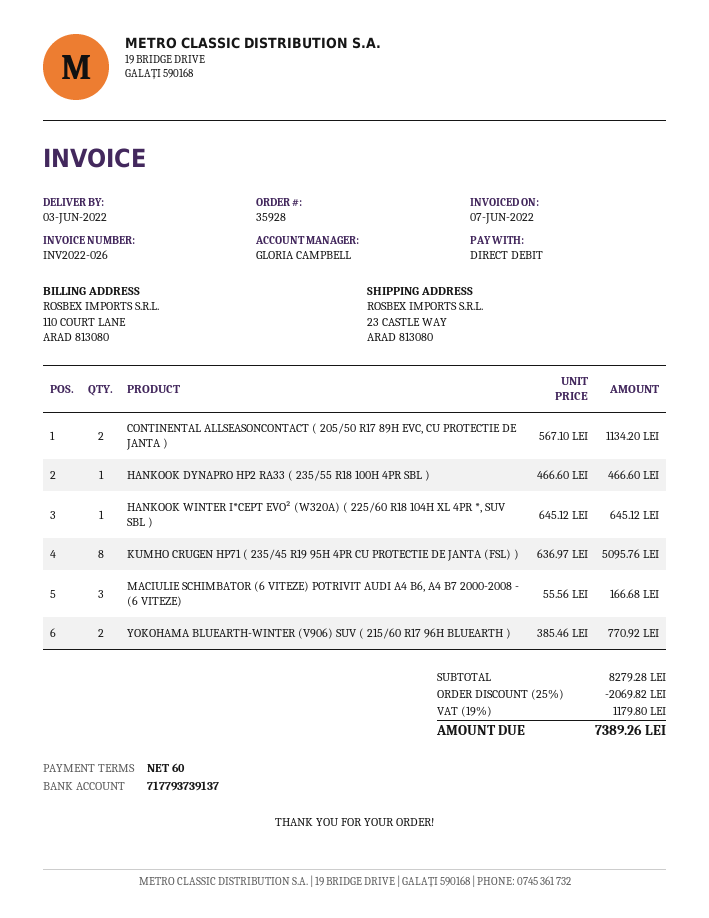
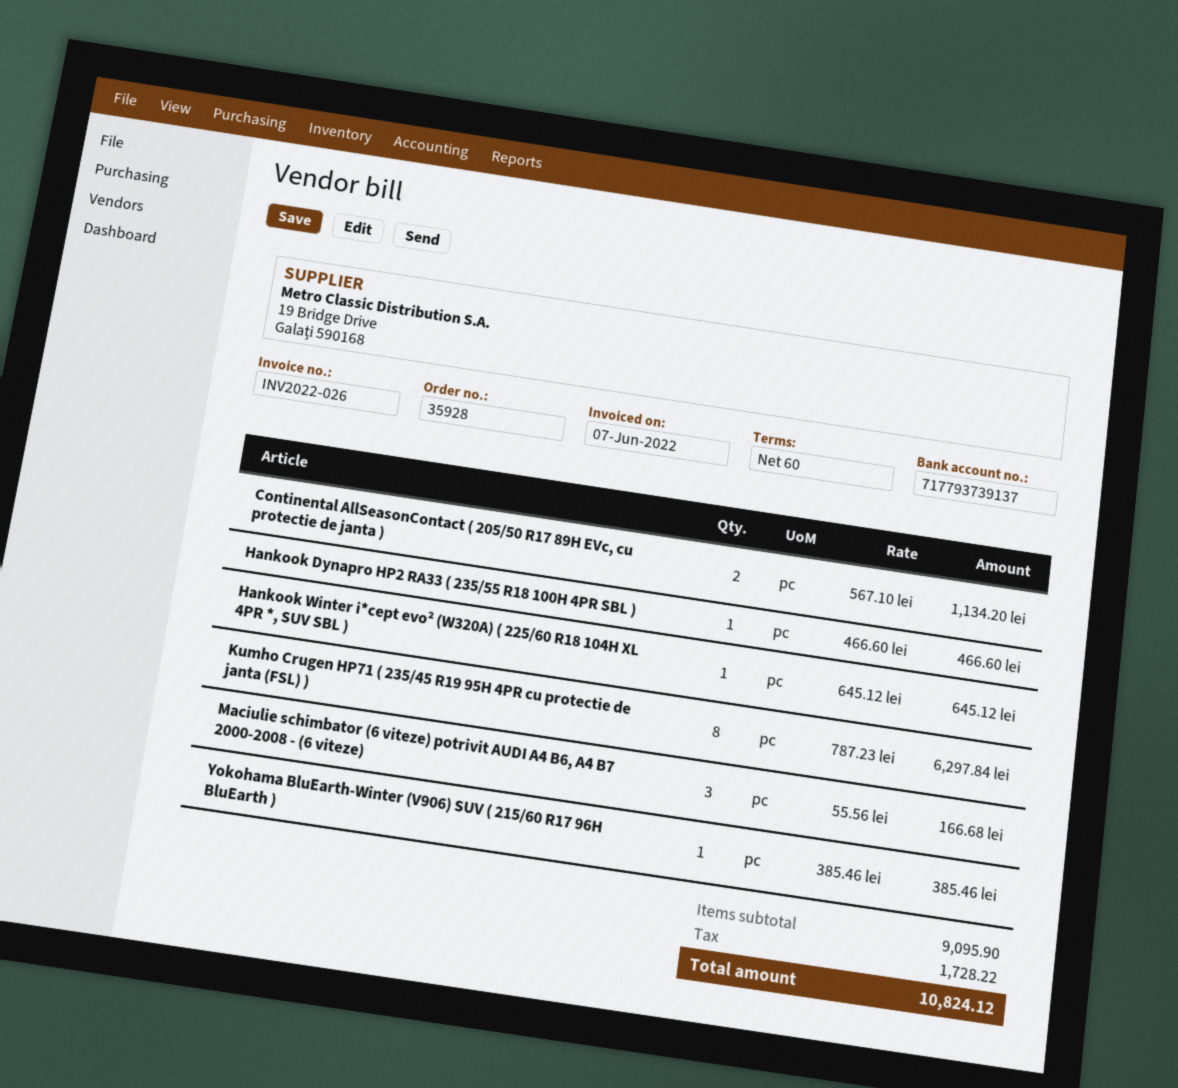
KUMHO CRUGEN HP71 ( 235/45 R19 95H 4PR CU PROTECTIE DE JANTA (FSL) ): 8 x 636.97 = 5095.76 -> 8 x 787.23 = 6297.84
YOKOHAMA BLUEARTH-WINTER (V906) SUV ( 215/60 R17 96H BLUEARTH ): 2 x 385.46 = 770.92 -> 1 x 385.46 = 385.46
subtotal: 8279.28 -> 9095.90
discount: 25% = 2069.82 -> none
tax: 1179.80 -> 1728.22
total: 7389.26 -> 10824.12

